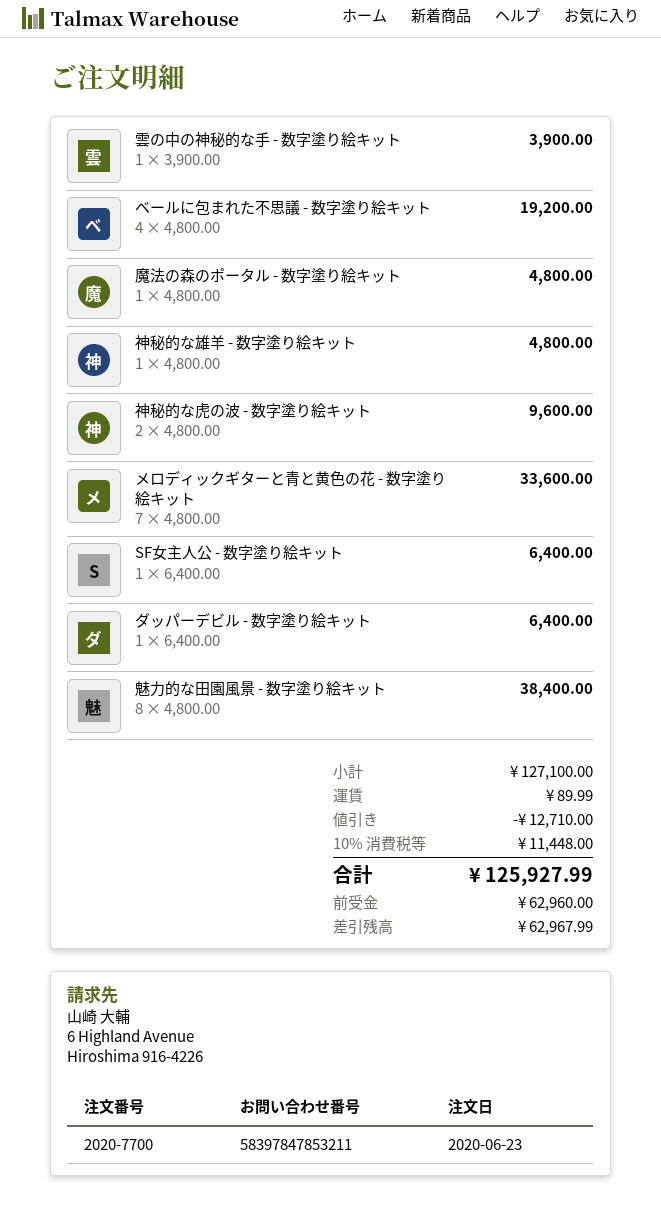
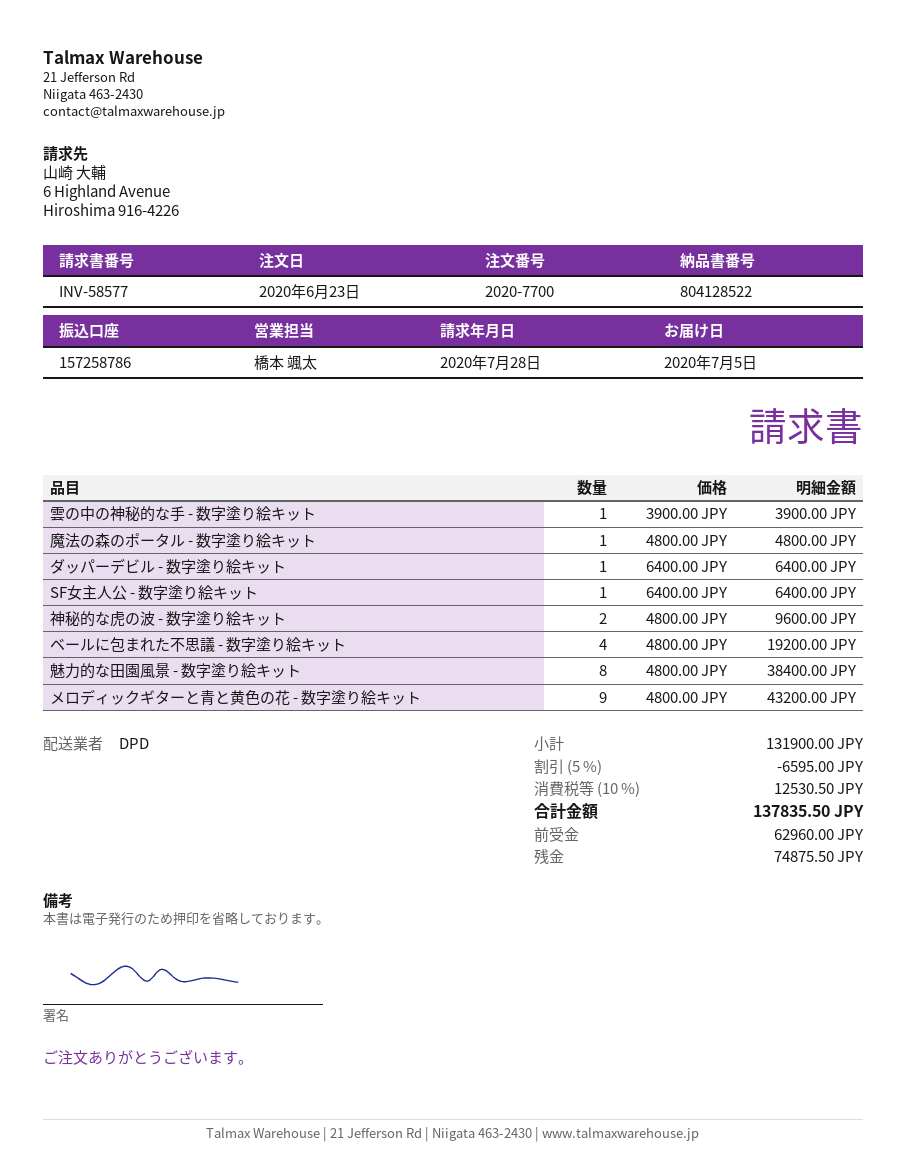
神秘的な雄羊 - 数字塗り絵キット: 1 x 4800.00 = 4800.00 -> none
メロディックギターと青と黄色の花 - 数字塗り絵キット: 7 x 4800.00 = 33600.00 -> 9 x 4800.00 = 43200.00
subtotal: 127100.00 -> 131900.00
discount: 12710.00 -> 6595.00
shipping: 89.99 -> none
tax: 10% = 11448.00 -> 10% = 12530.50
total: 125927.99 -> 137835.50
balance: 62967.99 -> 74875.50

